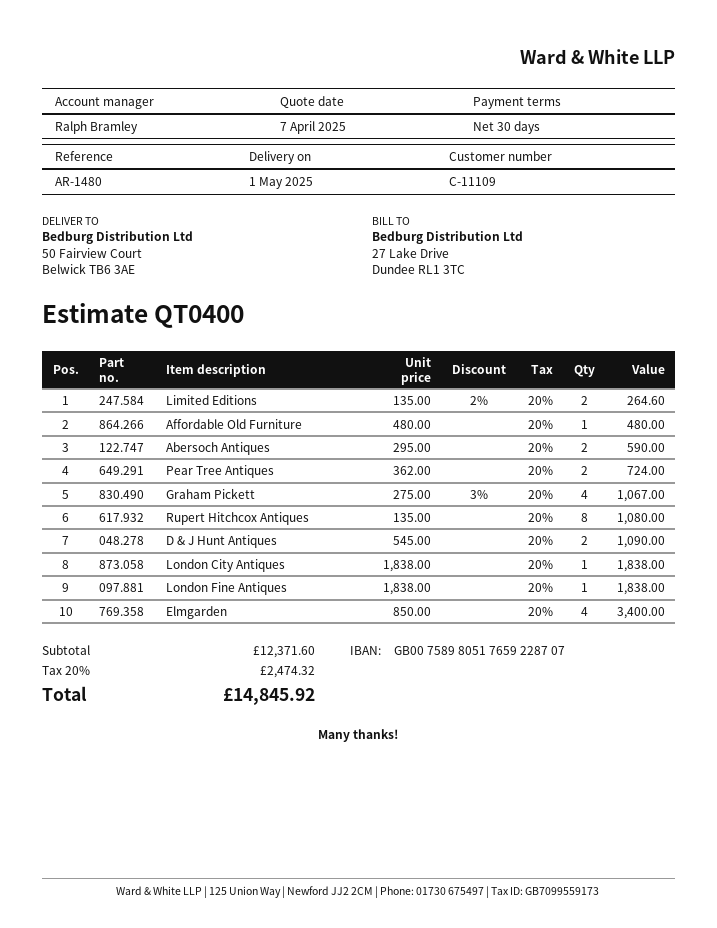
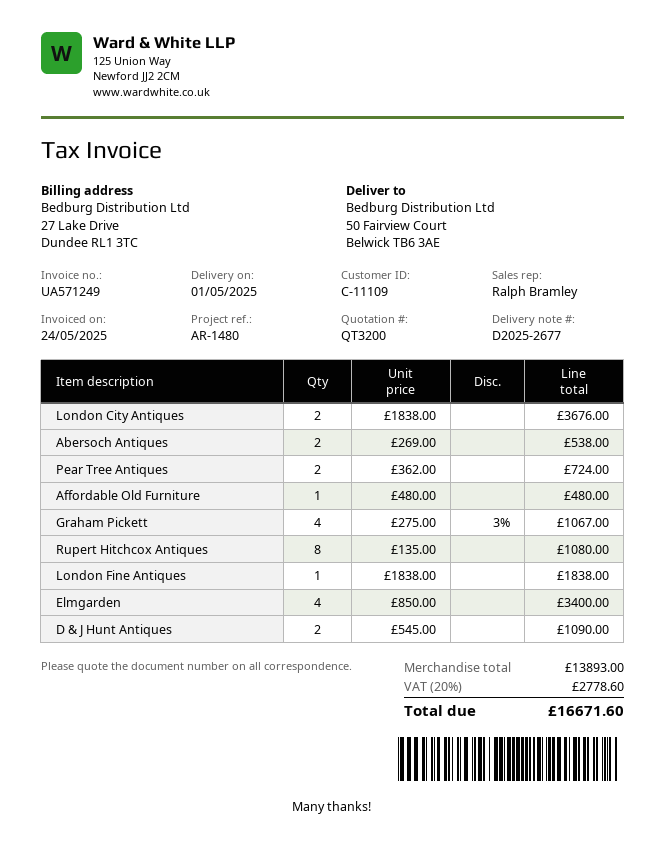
quote number: QT0400 -> QT3200
Limited Editions: 2 x 135.00 - 2% = 264.60 -> none
Abersoch Antiques: 2 x 295.00 = 590.00 -> 2 x 269.00 = 538.00
London City Antiques: 1 x 1838.00 = 1838.00 -> 2 x 1838.00 = 3676.00
subtotal: 12371.60 -> 13893.00
tax: 20% = 2474.32 -> 20% = 2778.60
total: 14845.92 -> 16671.60

